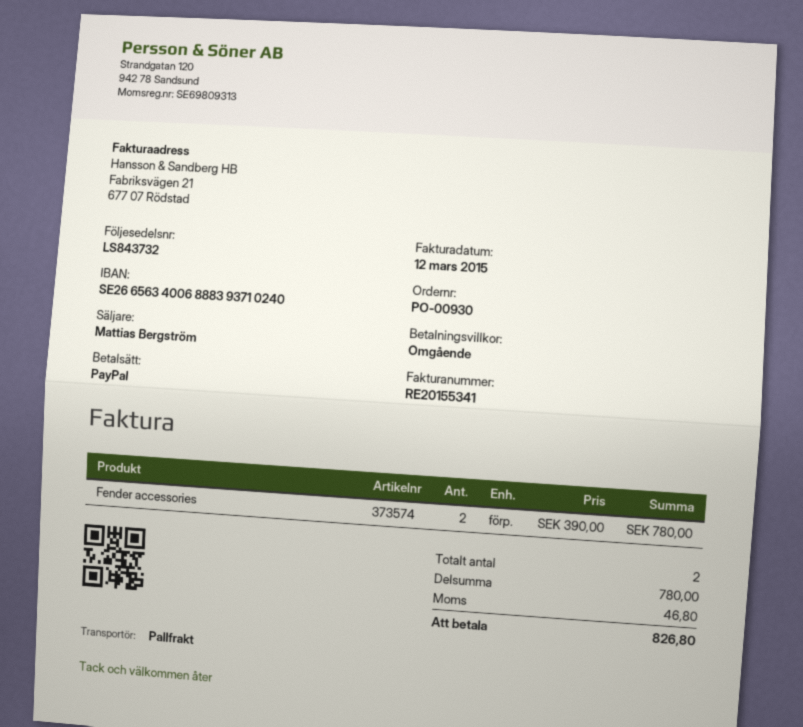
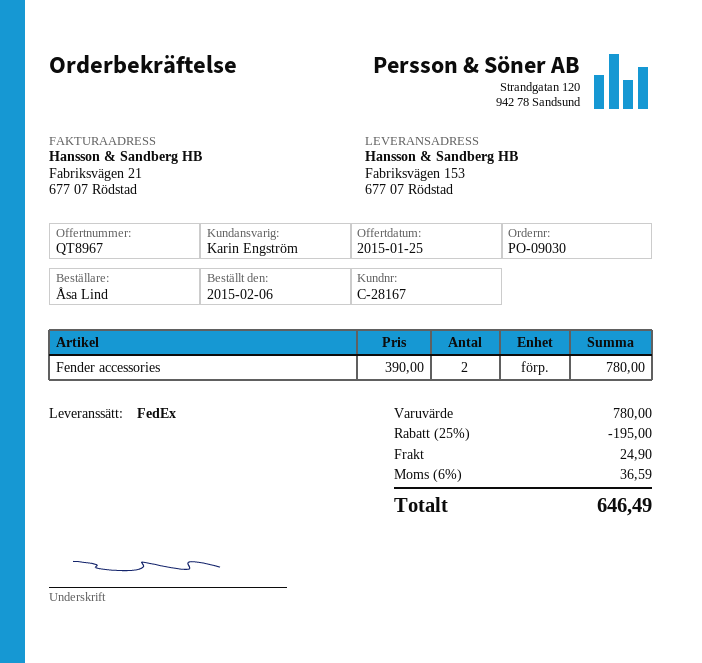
order number: PO-00930 -> PO-09030
sales rep: Mattias Bergström -> Karin Engström
shipping method: pallet freight -> FedEx
discount: none -> 25% = 195.00
shipping: none -> 24.90
tax: 46.80 -> 36.59
total: 826.80 -> 646.49

